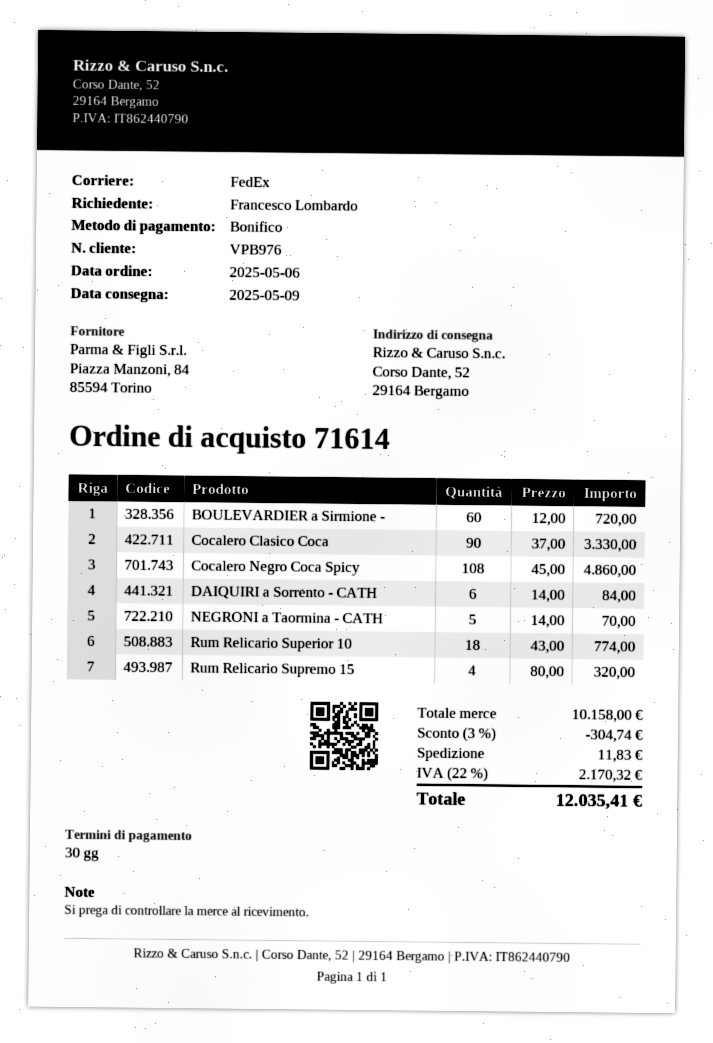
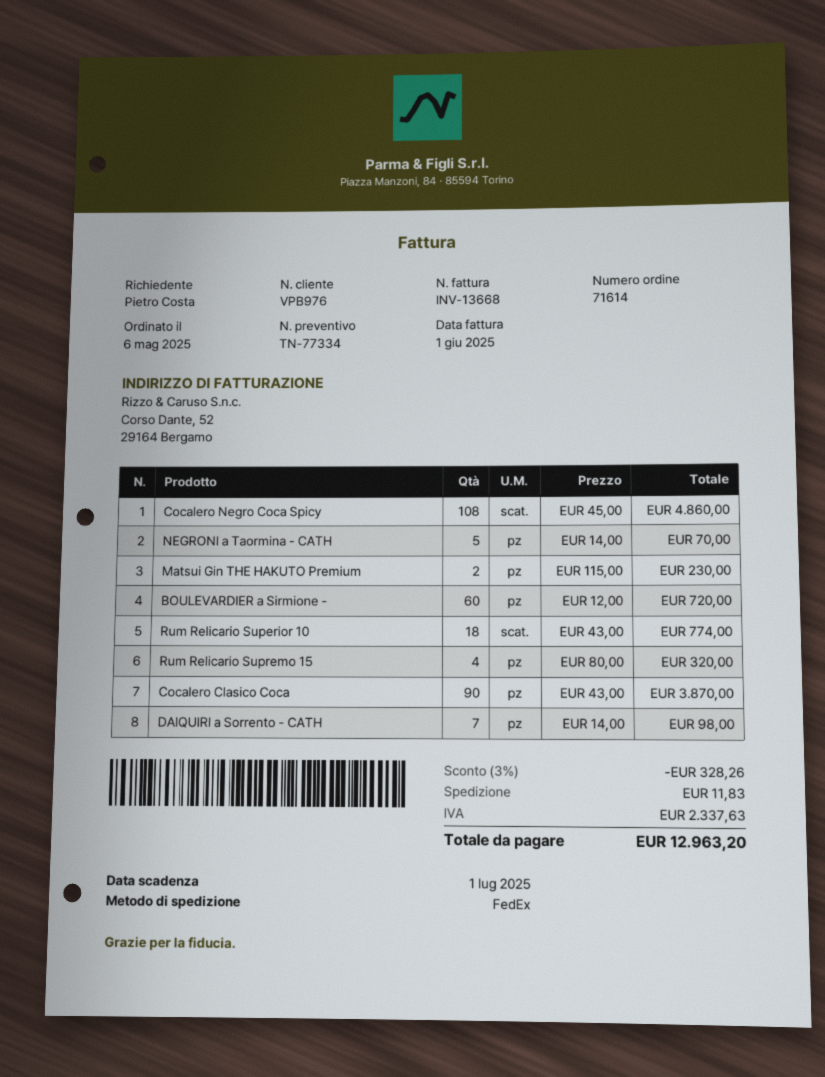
ordered by: Francesco Lombardo -> Pietro Costa
Cocalero Clasico Coca: 90 x 37.00 = 3330.00 -> 90 x 43.00 = 3870.00
DAIQUIRI a Sorrento - CATH: 6 x 14.00 = 84.00 -> 7 x 14.00 = 98.00
Matsui Gin THE HAKUTO Premium: none -> 2 x 115.00 = 230.00
discount: 3% = 304.74 -> 3% = 328.26
tax: 2170.32 -> 2337.63
total: 12035.41 -> 12963.20

